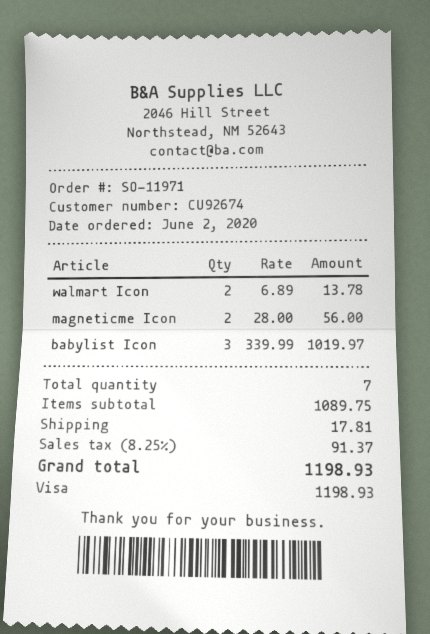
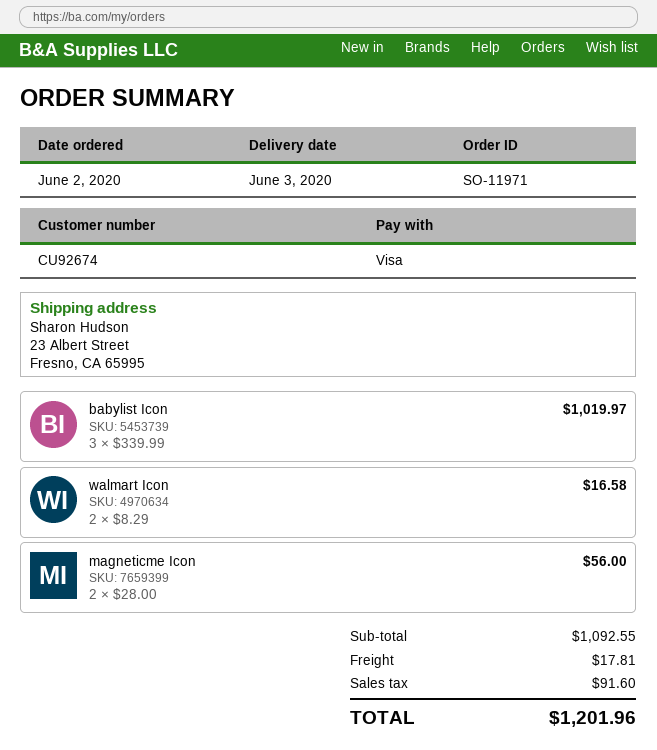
walmart Icon: 2 x 6.89 = 13.78 -> 2 x 8.29 = 16.58
subtotal: 1089.75 -> 1092.55
tax: 91.37 -> 91.60
total: 1198.93 -> 1201.96

